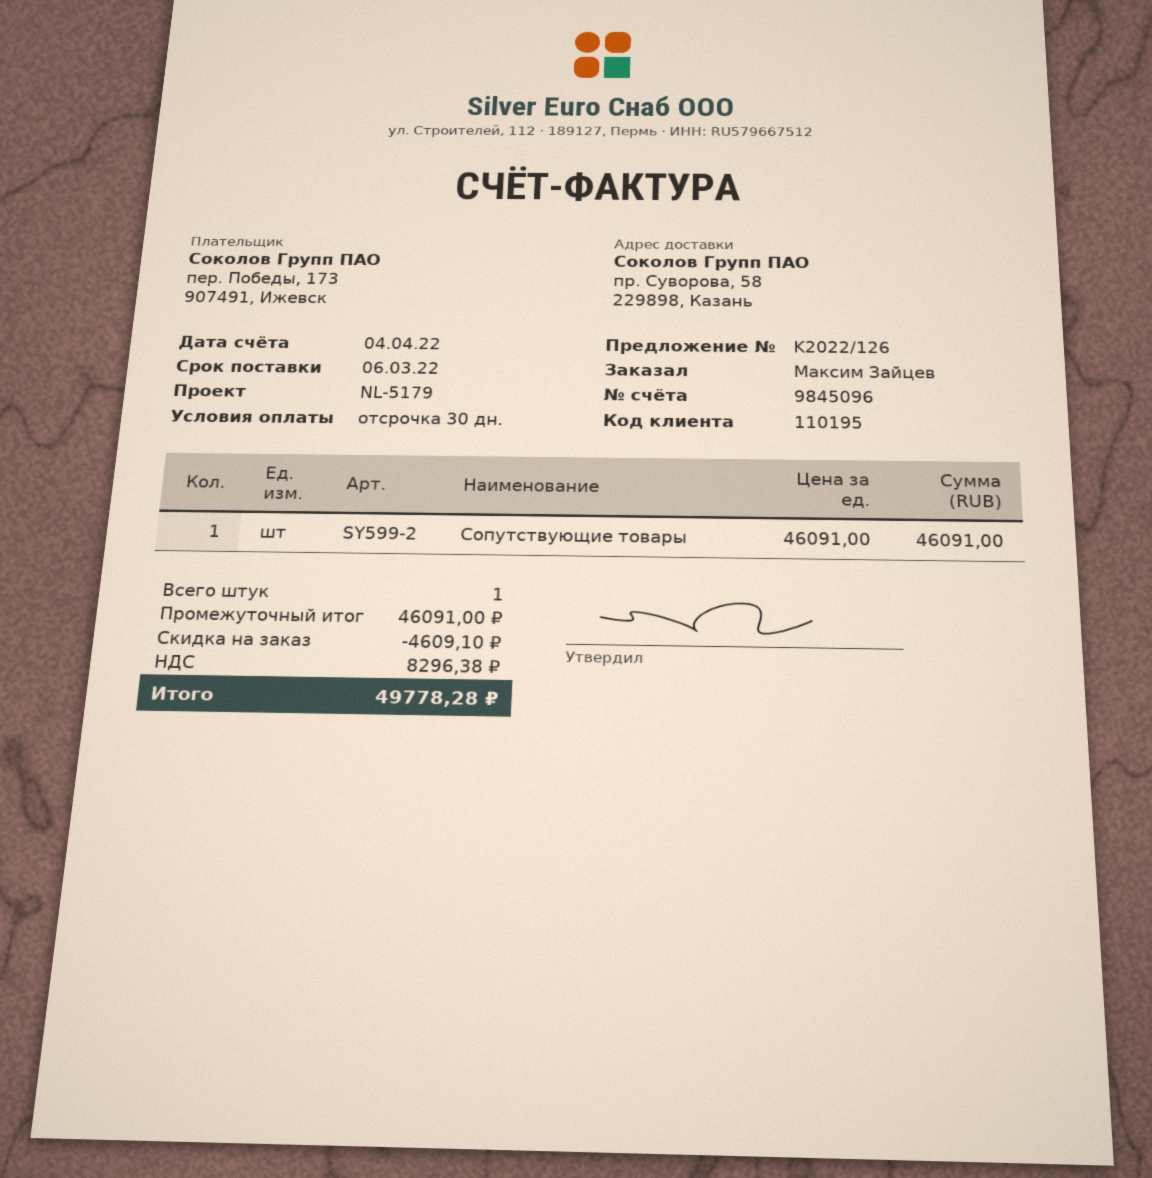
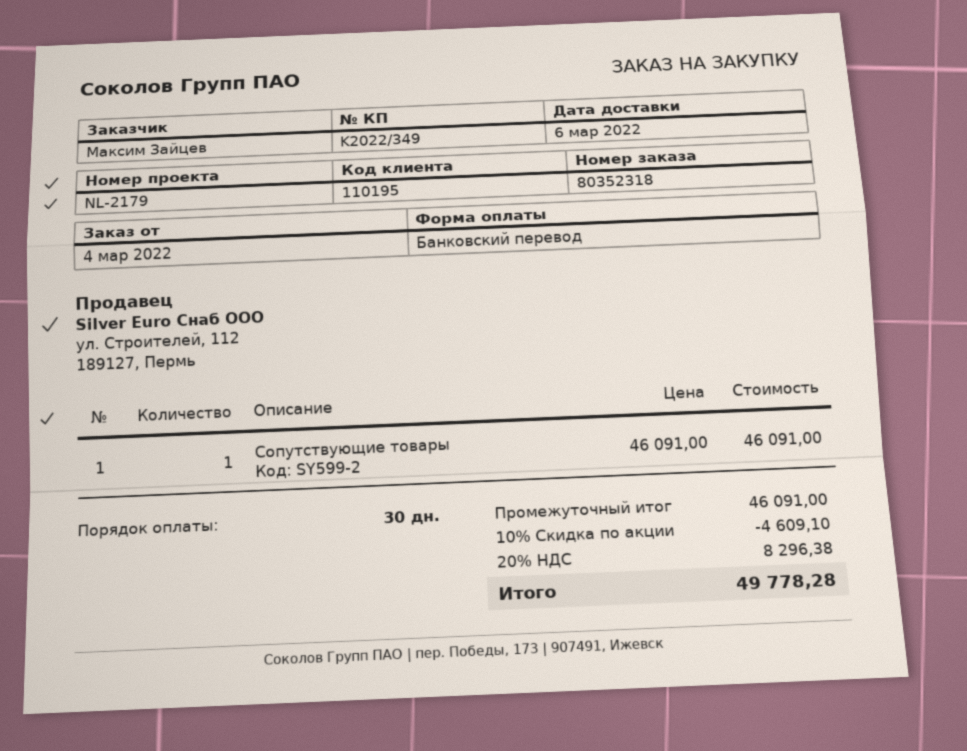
quote number: K2022/126 -> K2022/349
reference: NL-5179 -> NL-2179

